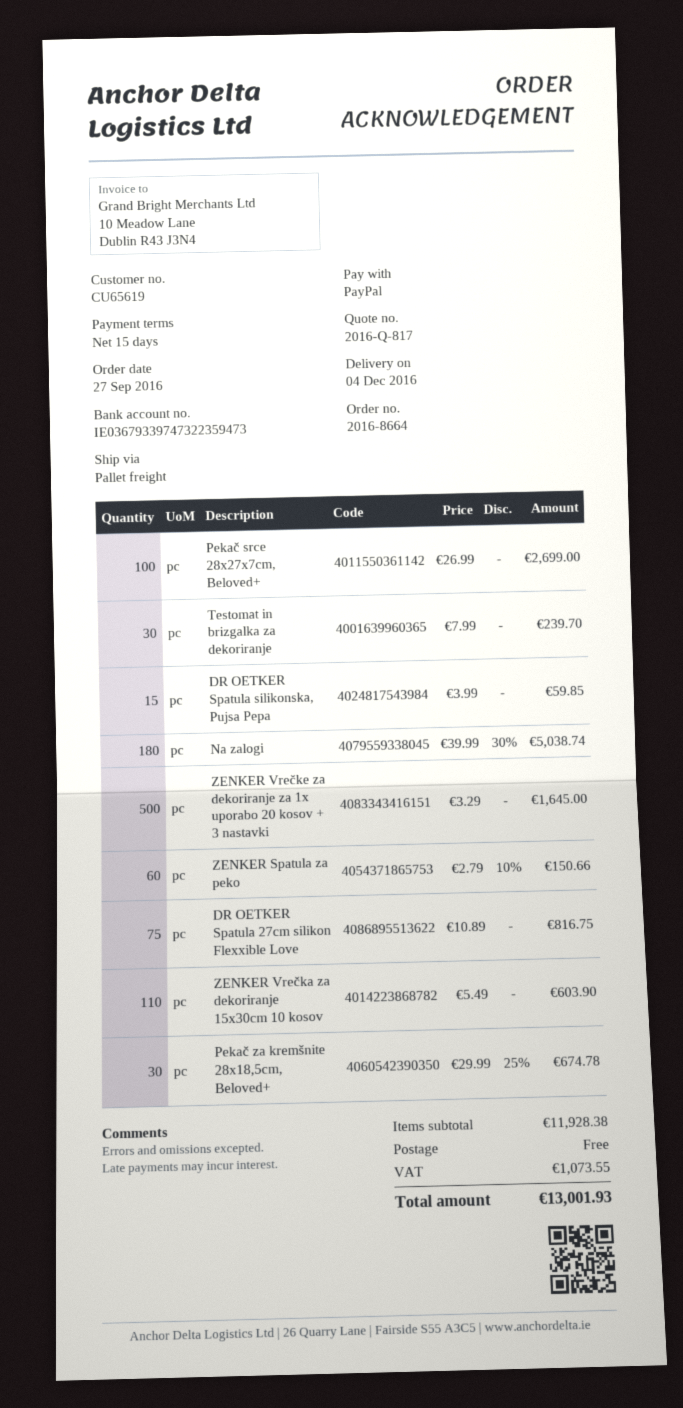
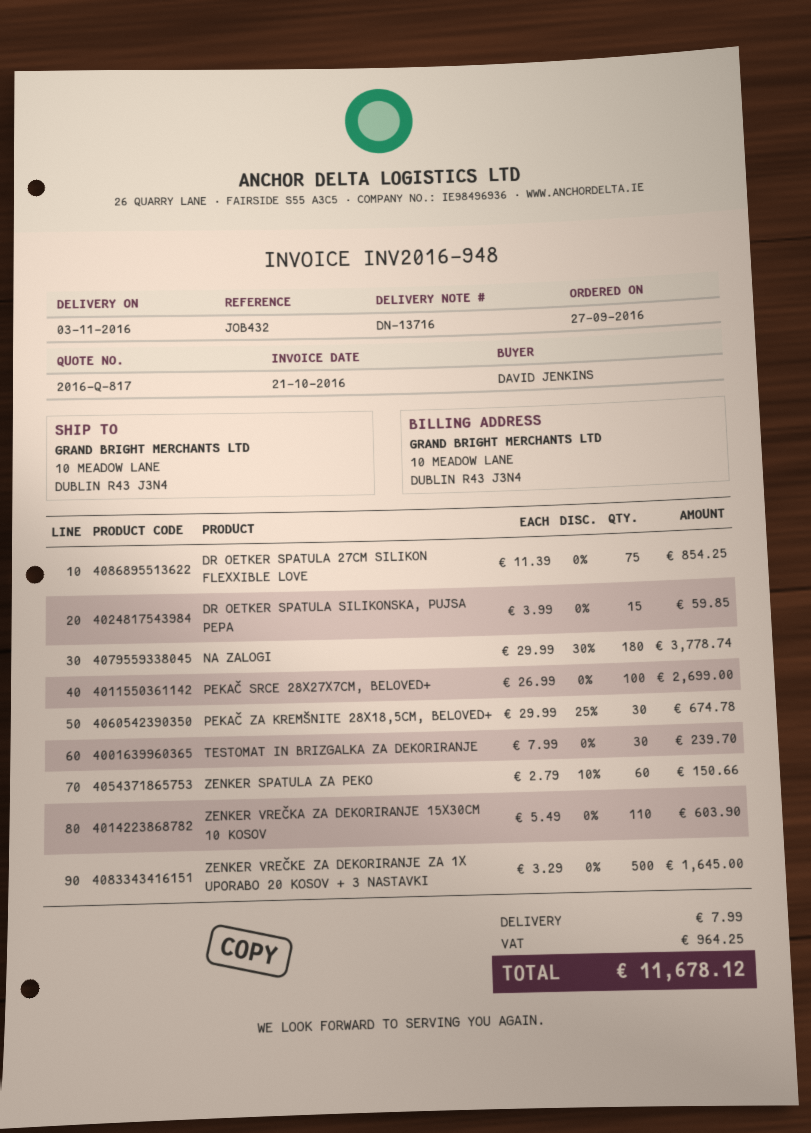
delivery date: 2016-12-04 -> 2016-11-03
Na zalogi: 180 x 39.99 - 30% = 5038.74 -> 180 x 29.99 - 30% = 3778.74
DR OETKER Spatula 27cm silikon Flexxible Love: 75 x 10.89 = 816.75 -> 75 x 11.39 = 854.25
shipping: 0.00 -> 7.99
tax: 1073.55 -> 964.25
total: 13001.93 -> 11678.12

